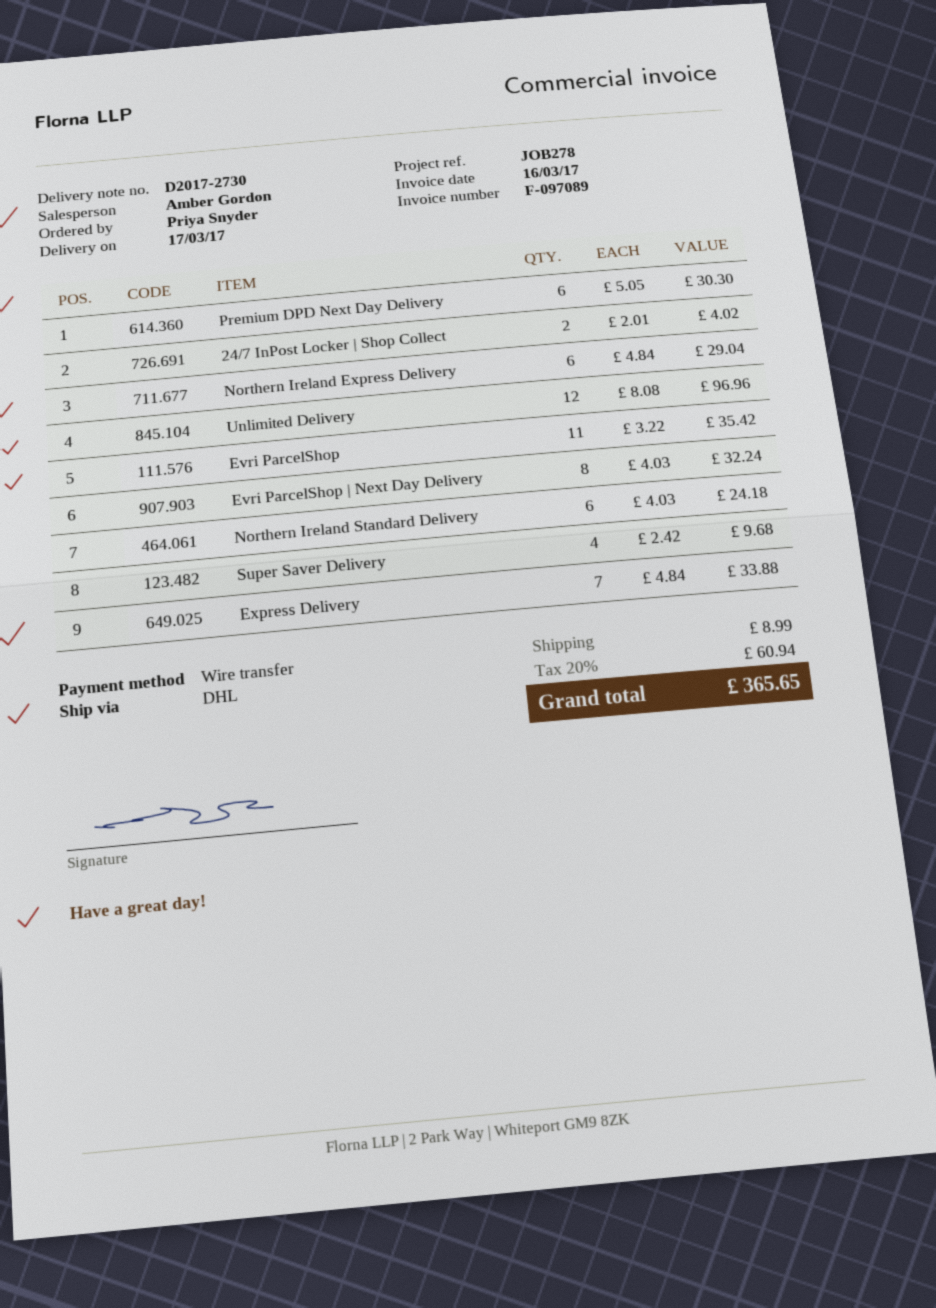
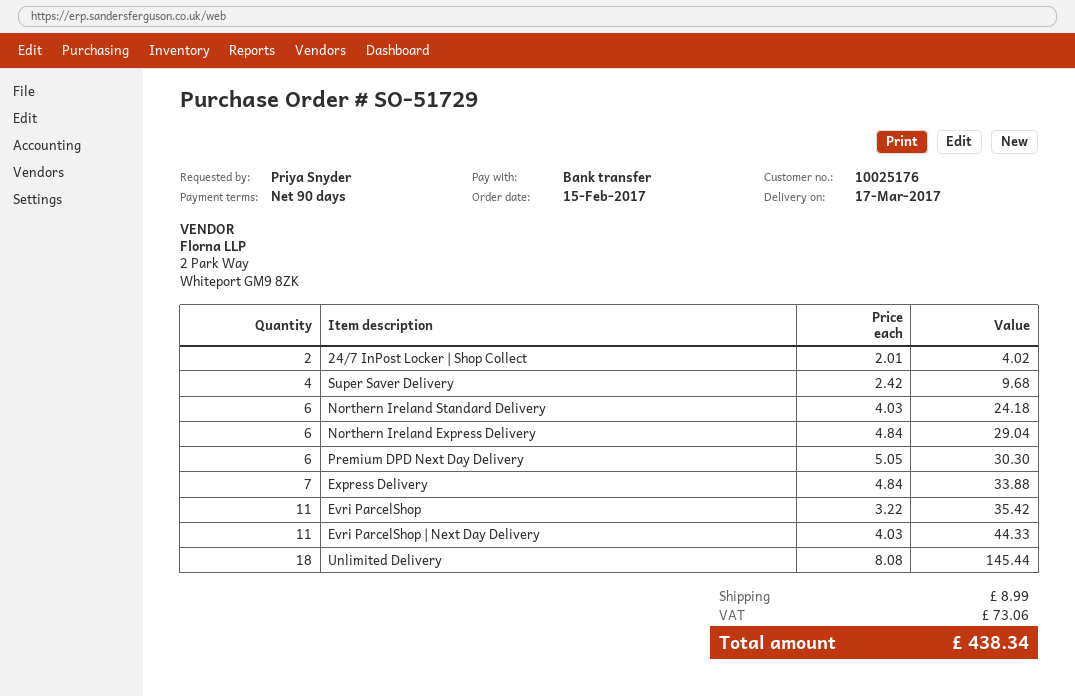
Unlimited Delivery: 12 x 8.08 = 96.96 -> 18 x 8.08 = 145.44
Evri ParcelShop | Next Day Delivery: 8 x 4.03 = 32.24 -> 11 x 4.03 = 44.33
tax: 60.94 -> 73.06
total: 365.65 -> 438.34

